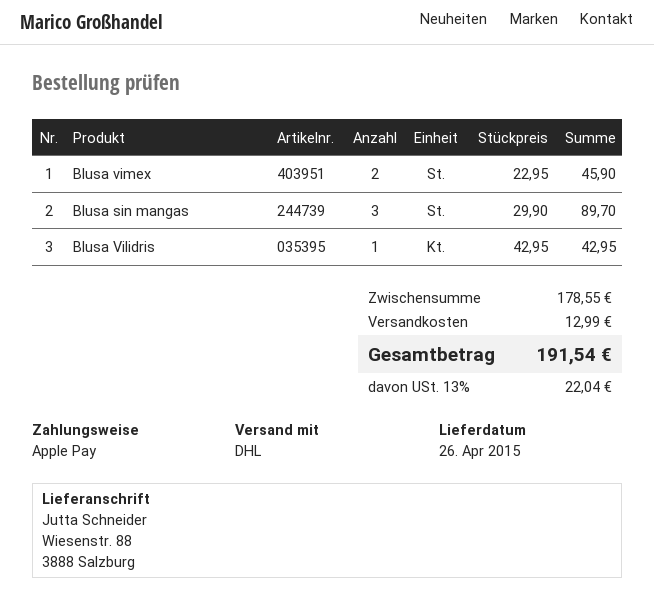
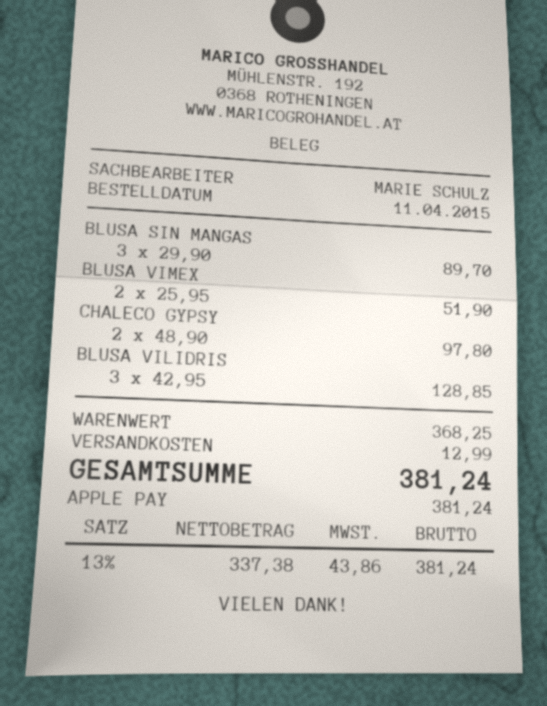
Blusa vimex: 2 x 22.95 = 45.90 -> 2 x 25.95 = 51.90
Blusa Vilidris: 1 x 42.95 = 42.95 -> 3 x 42.95 = 128.85
CHALECO GYPSY: none -> 2 x 48.90 = 97.80
subtotal: 178.55 -> 368.25
tax: 13% = 22.04 -> 13% = 43.86
total: 191.54 -> 381.24

